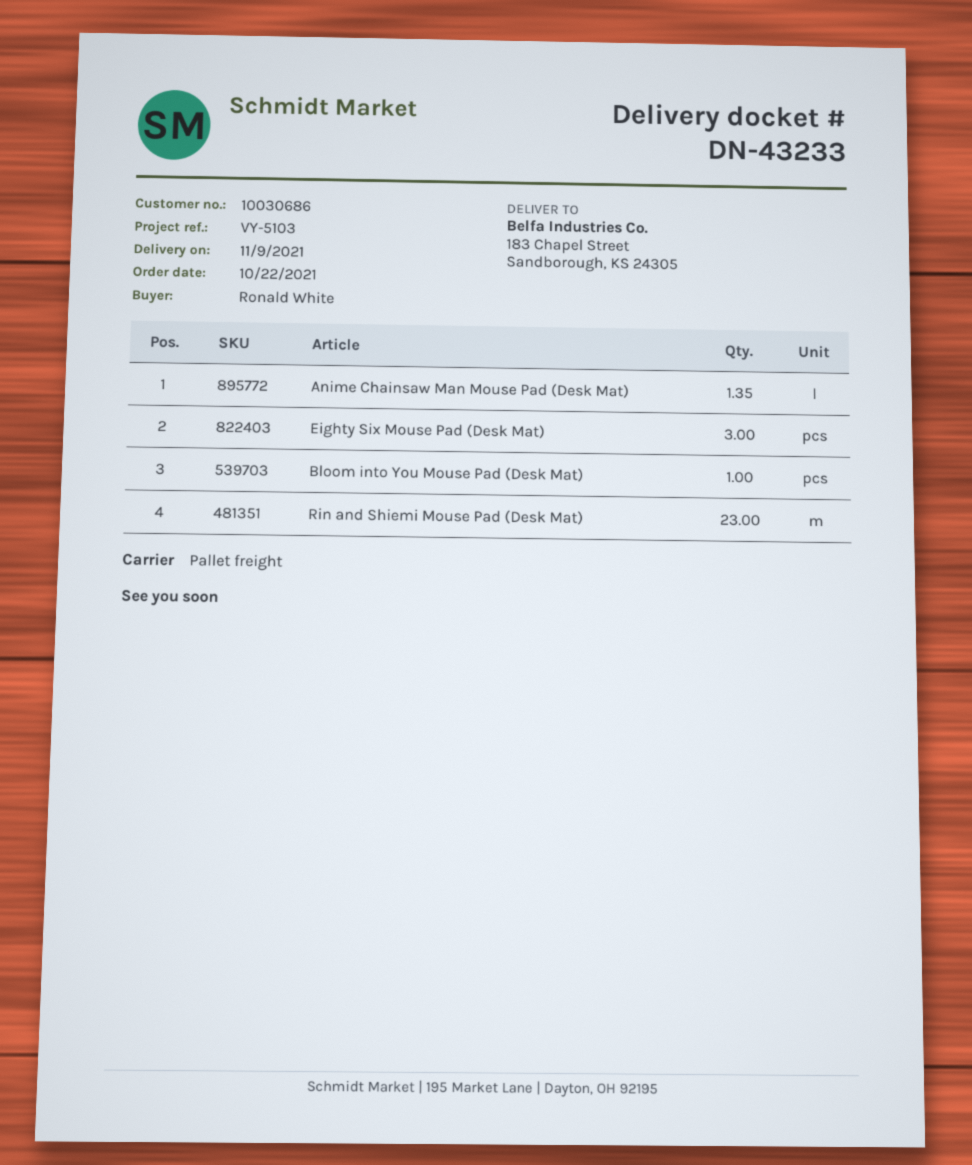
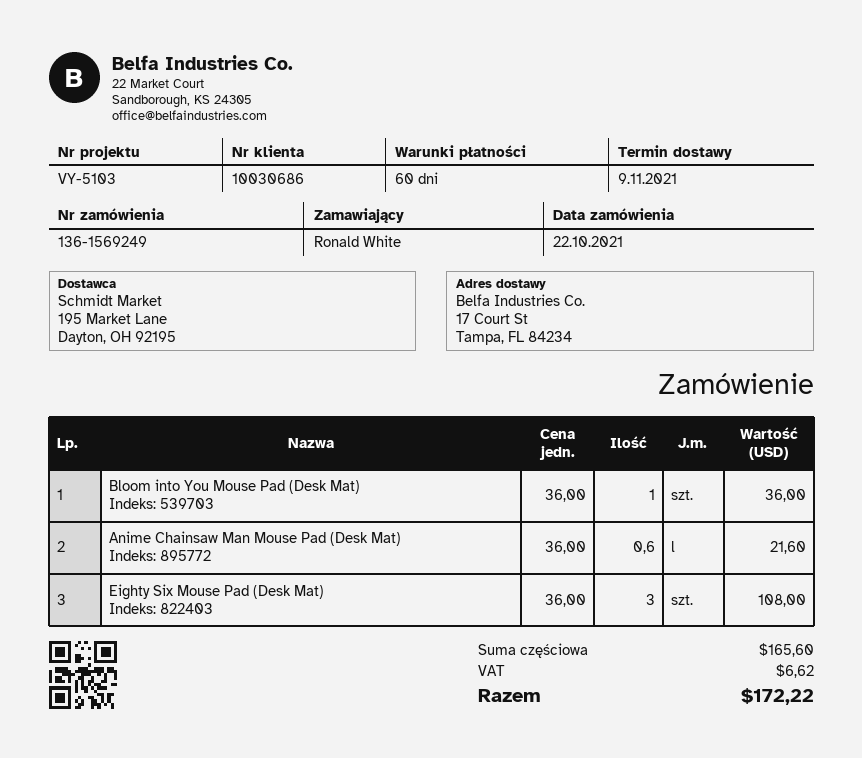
ship to: 183 Chapel Street, Sandborough, KS 24305 -> 17 Court St, Tampa, FL 84234
Anime Chainsaw Man Mouse Pad (Desk Mat): 1.35 -> 0.6
Rin and Shiemi Mouse Pad (Desk Mat): 23 -> none

